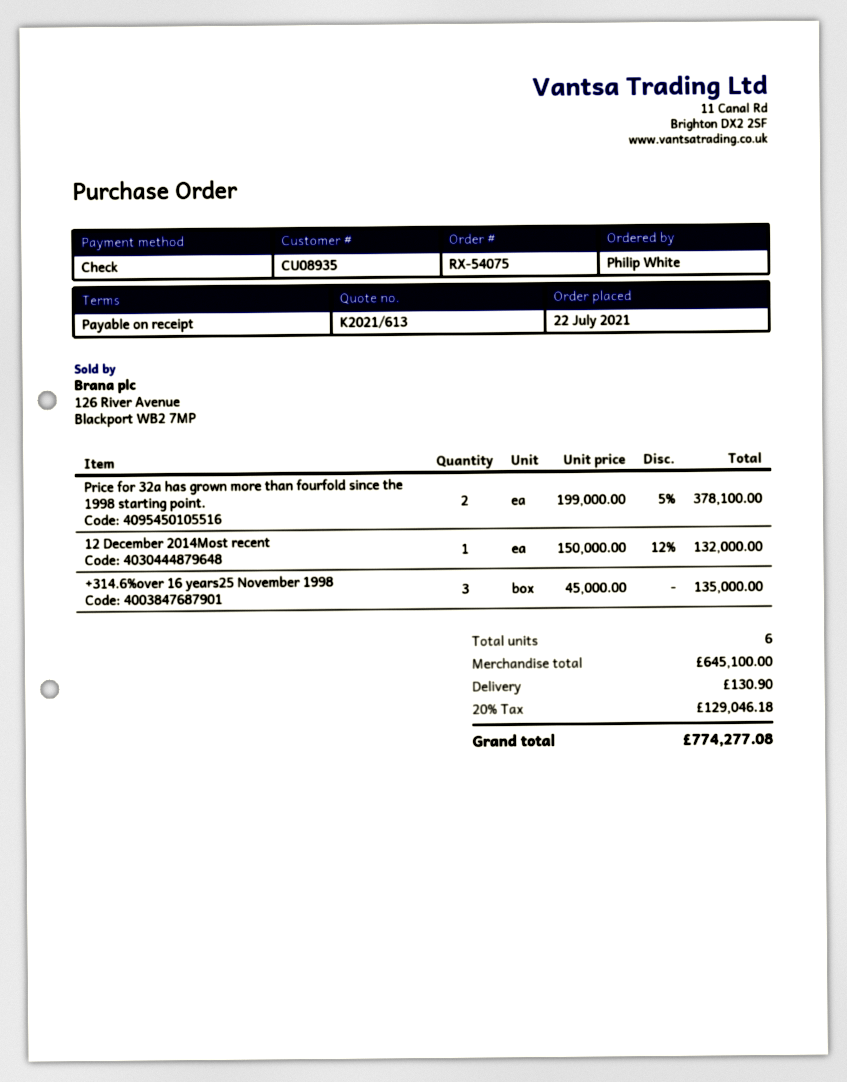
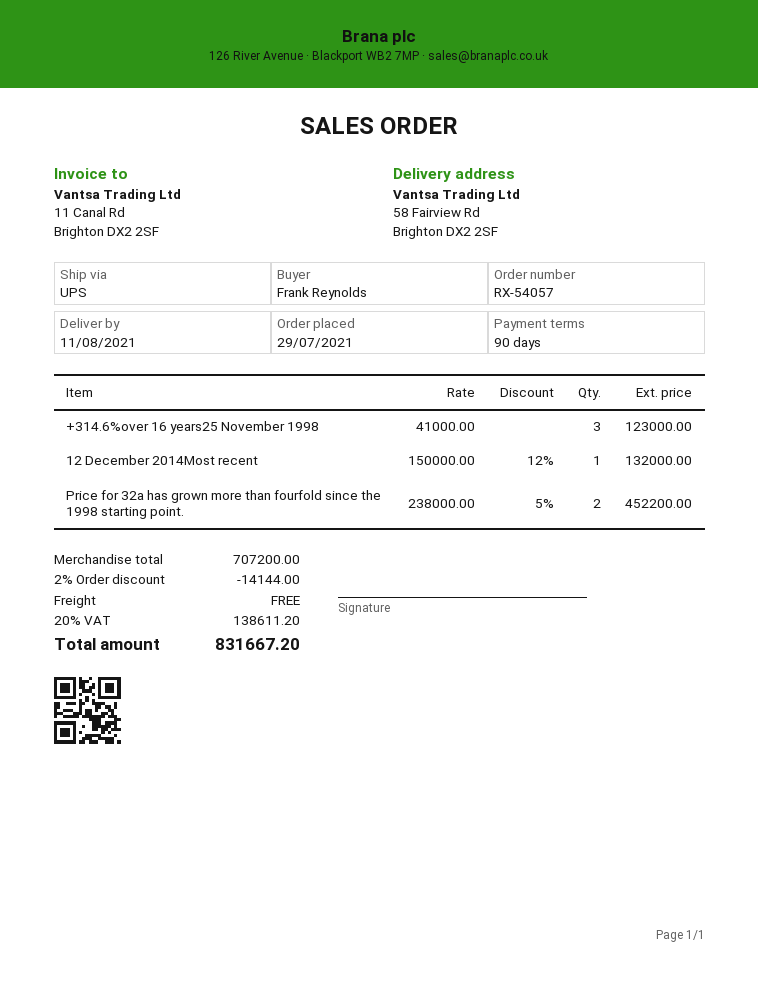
order number: RX-54075 -> RX-54057
order date: 2021-07-22 -> 2021-07-29
payment terms: on receipt -> 90 days
ordered by: Philip White -> Frank Reynolds
Price for 32a has grown more than fourfold since the 1998 starting point.: 2 x 199000.00 - 5% = 378100.00 -> 2 x 238000.00 - 5% = 452200.00
+314.6%over 16 years25 November 1998: 3 x 45000.00 = 135000.00 -> 3 x 41000.00 = 123000.00
subtotal: 645100.00 -> 707200.00
discount: none -> 2% = 14144.00
shipping: 130.90 -> 0.00
tax: 20% = 129046.18 -> 20% = 138611.20
total: 774277.08 -> 831667.20

